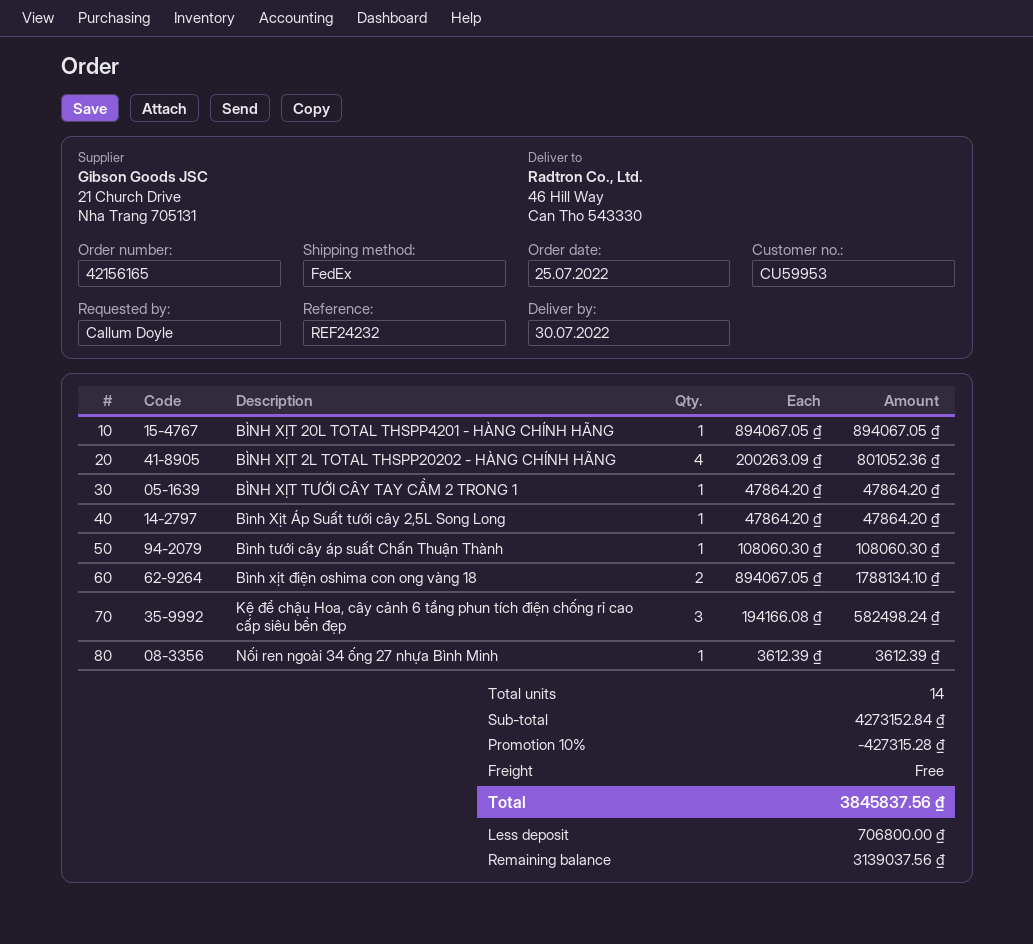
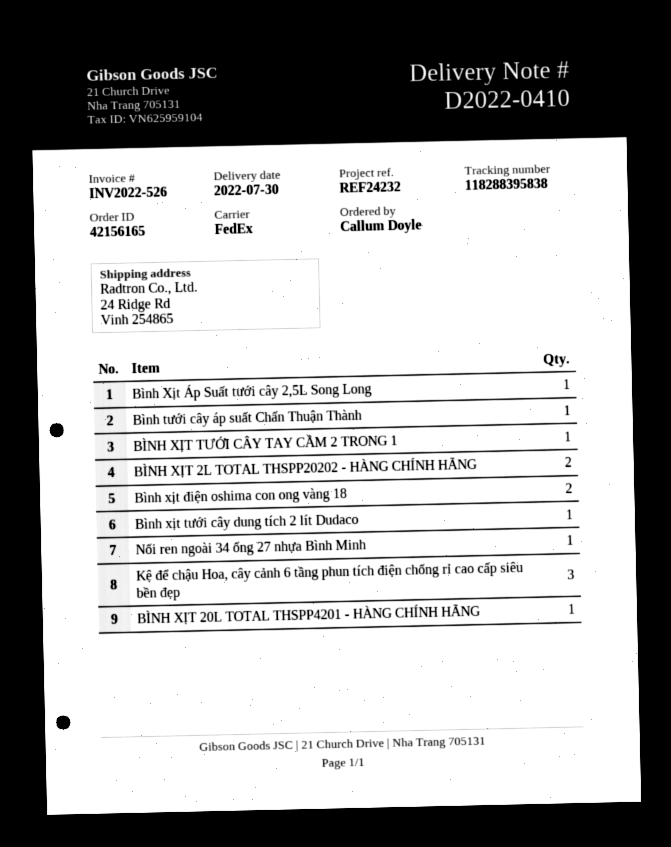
ship to: 46 Hill Way, Can Tho 543330 -> 24 Ridge Rd, Vinh 254865
BÌNH XỊT 2L TOTAL THSPP20202 - HÀNG CHÍNH HÃNG: 4 -> 2
Bình xịt tưới cây dung tích 2 lít Dudaco: none -> 1

